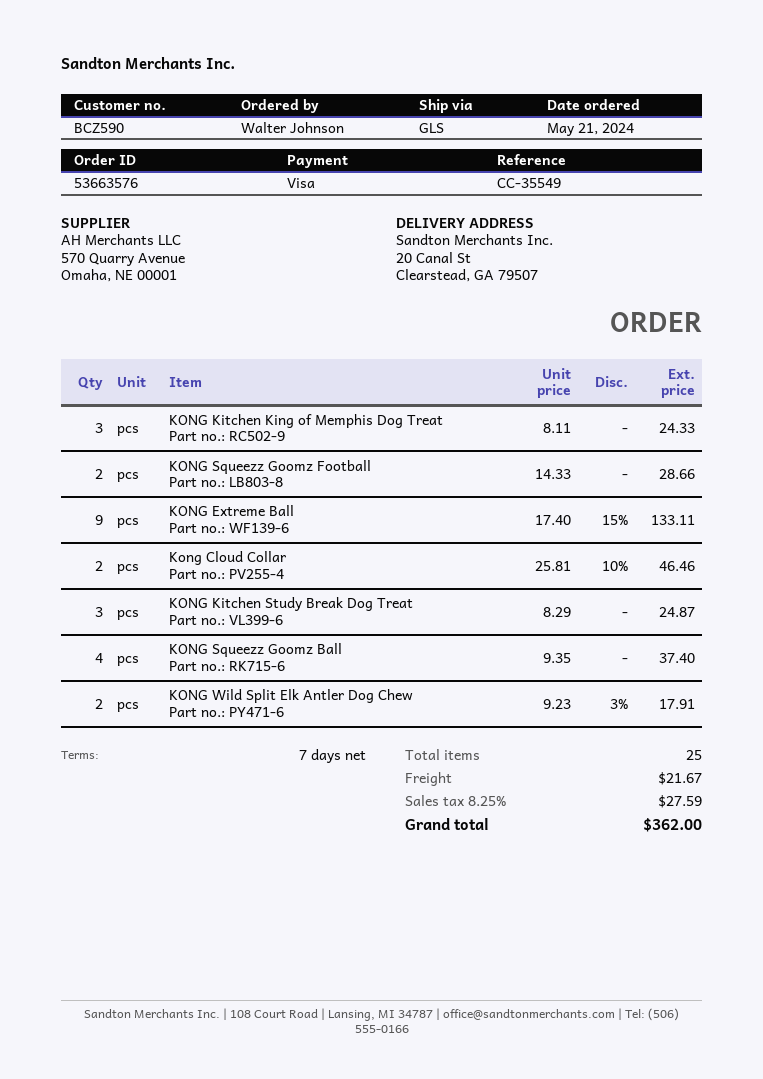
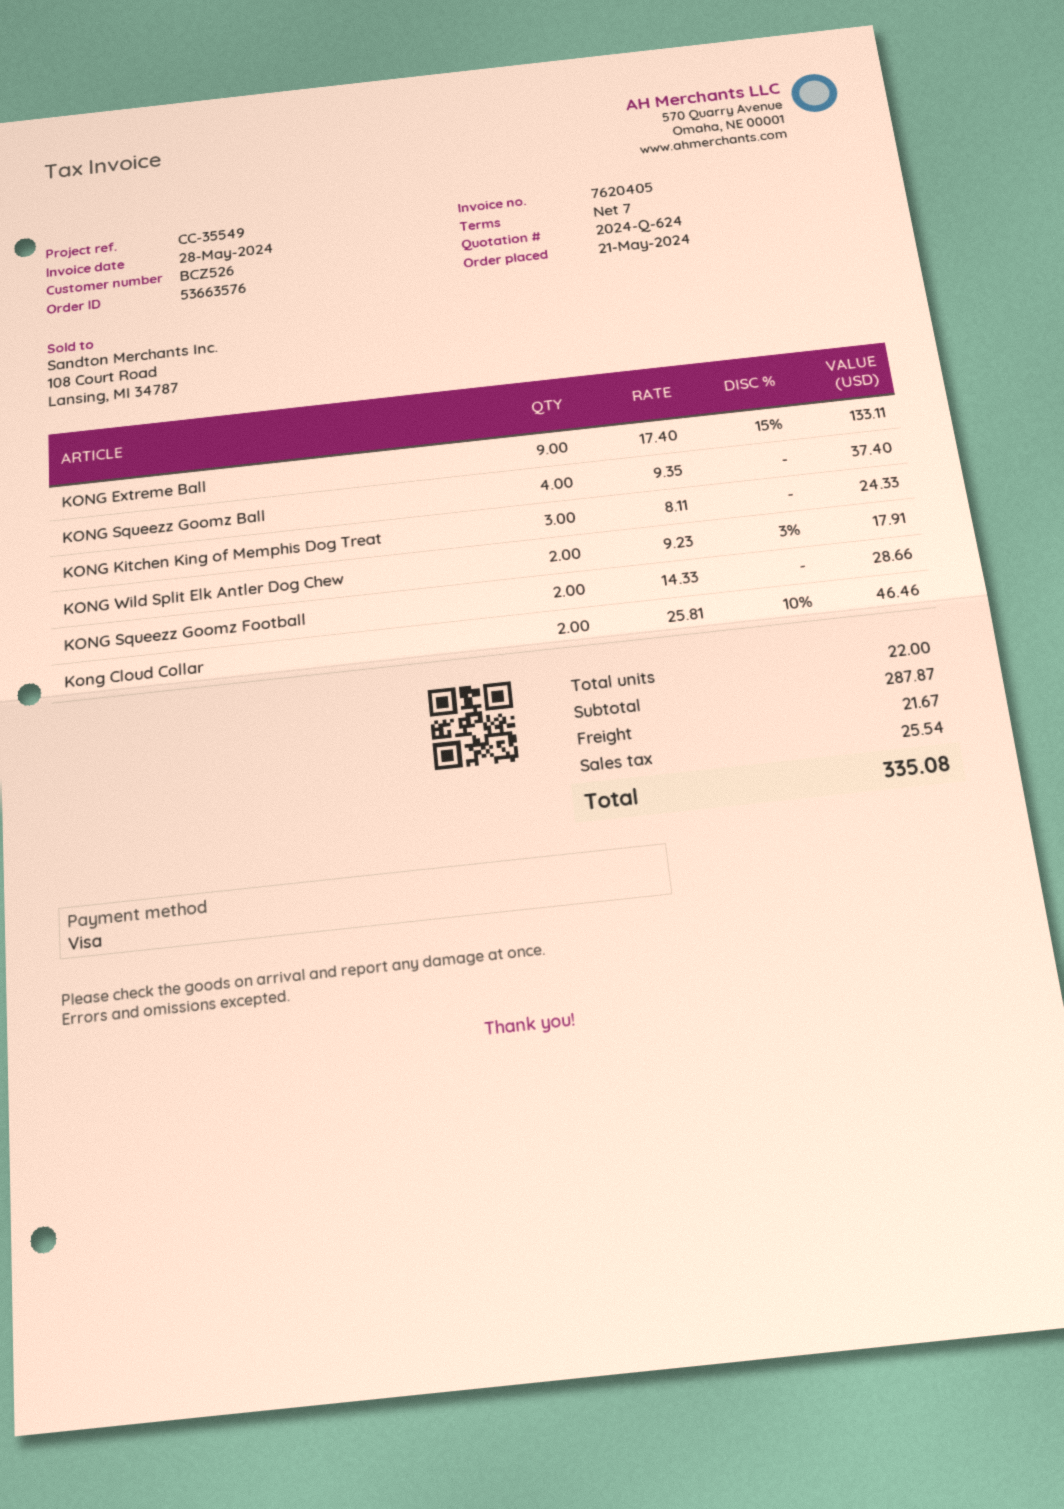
customer number: BCZ590 -> BCZ526
KONG Kitchen Study Break Dog Treat: 3 x 8.29 = 24.87 -> none
total quantity: 25 -> 22
tax: 27.59 -> 25.54
total: 362.00 -> 335.08

